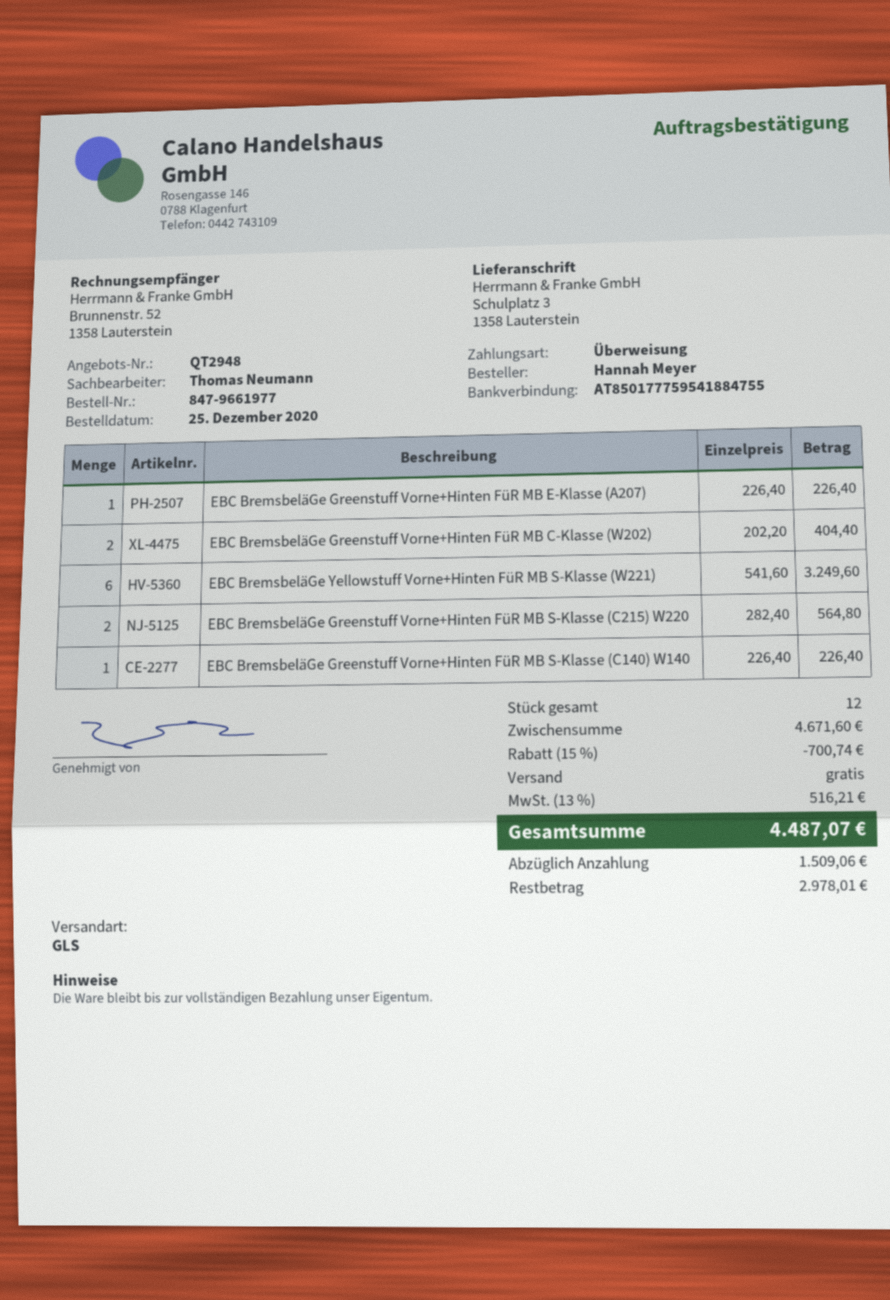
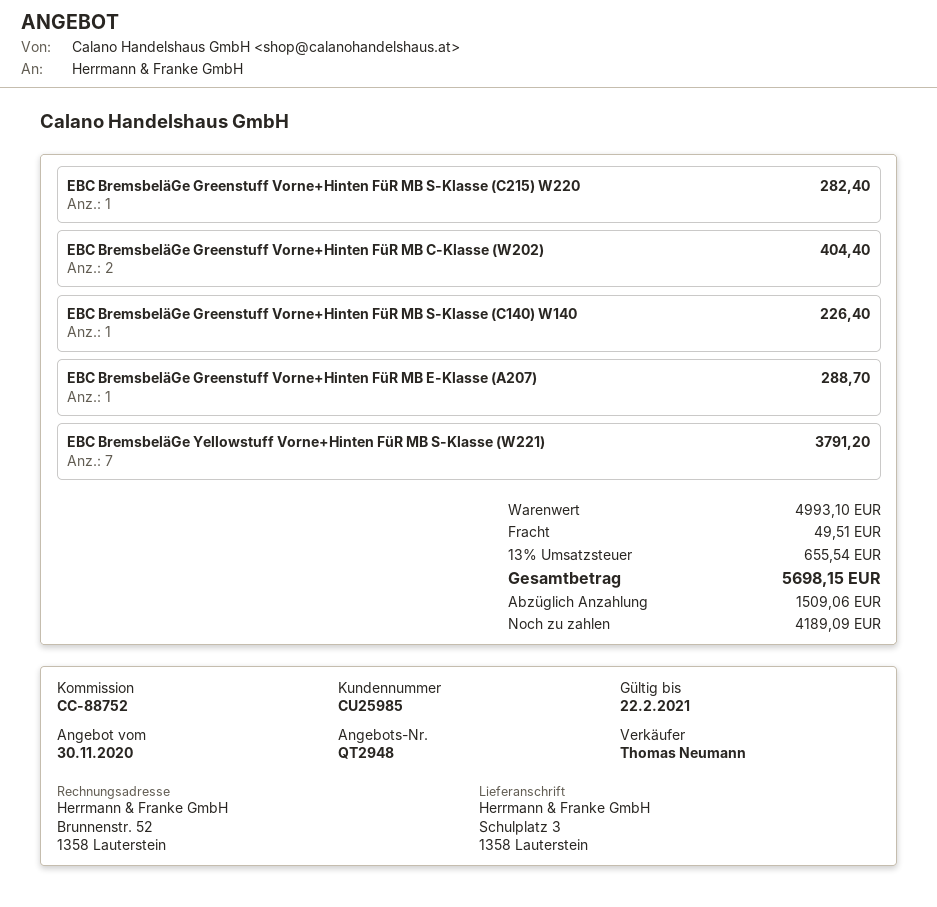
EBC BremsbeläGe Greenstuff Vorne+Hinten FüR MB E-Klasse (A207): 1 for 226.40 -> 1 for 288.70
EBC BremsbeläGe Yellowstuff Vorne+Hinten FüR MB S-Klasse (W221): 6 for 3249.60 -> 7 for 3791.20
EBC BremsbeläGe Greenstuff Vorne+Hinten FüR MB S-Klasse (C215) W220: 2 for 564.80 -> 1 for 282.40
subtotal: 4671.60 -> 4993.10
discount: 15% = 700.74 -> none
shipping: 0.00 -> 49.51
tax: 13% = 516.21 -> 13% = 655.54
total: 4487.07 -> 5698.15
balance: 2978.01 -> 4189.09

